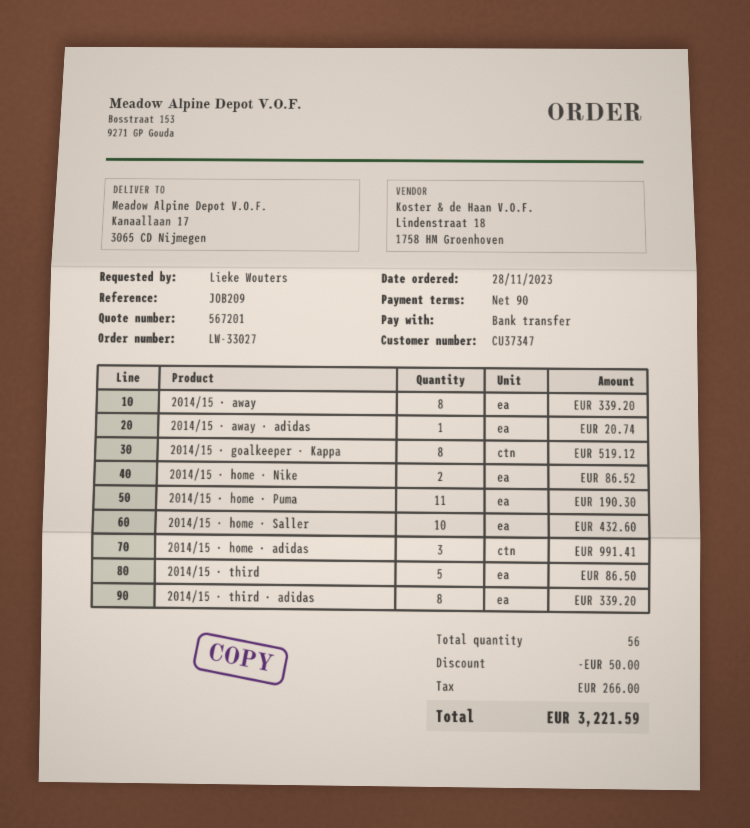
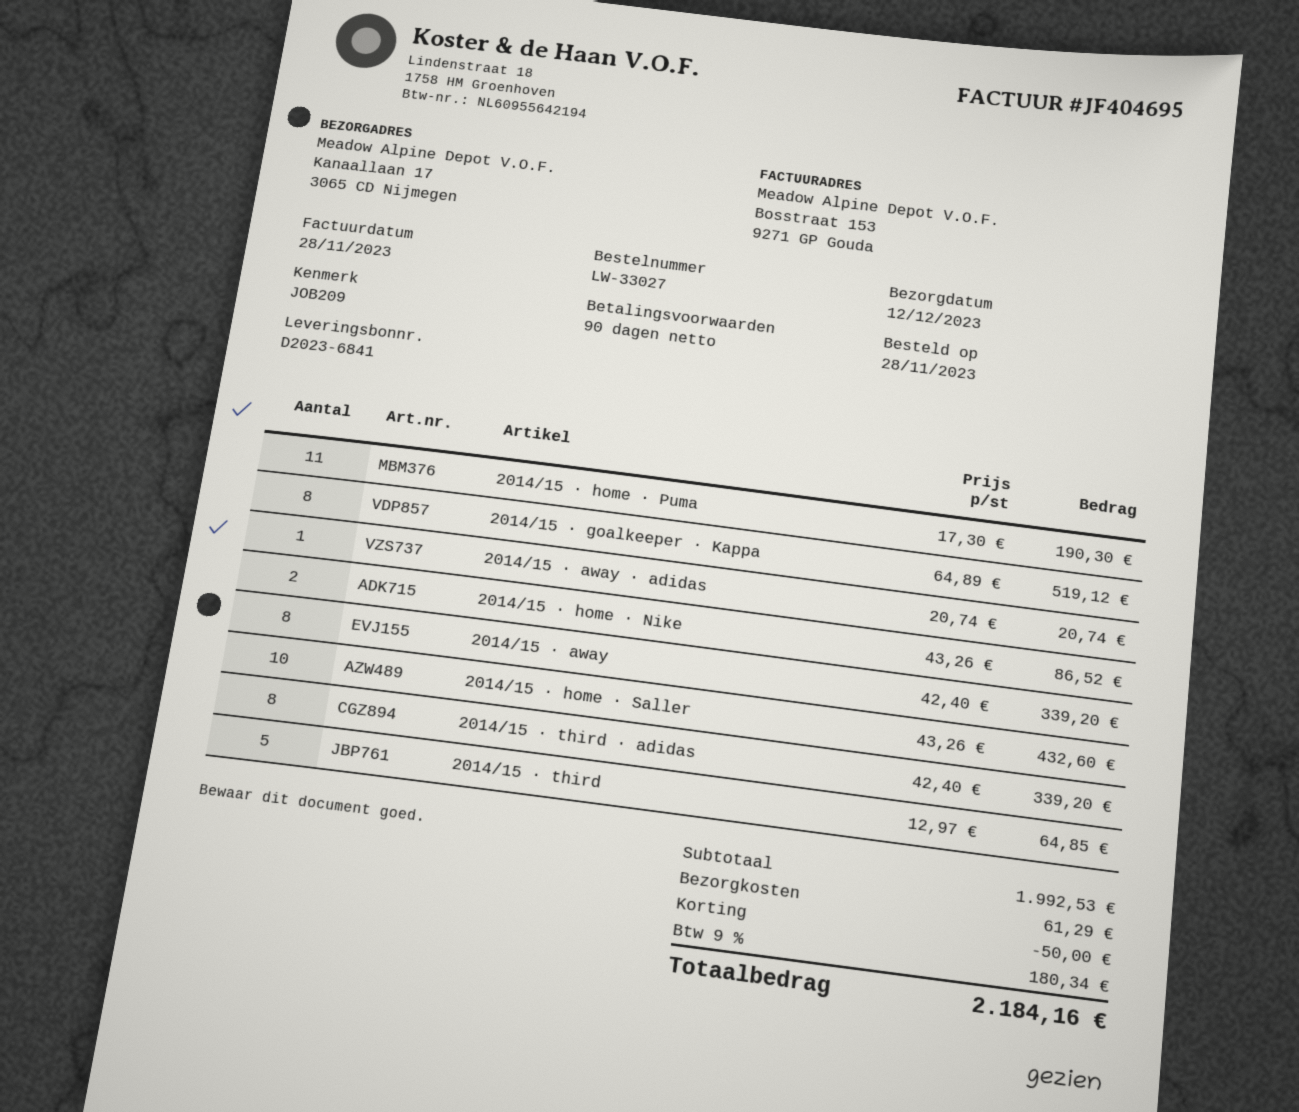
2014/15 · home · adidas: 3 for 991.41 -> none
2014/15 · third: 5 for 86.50 -> 5 for 64.85
shipping: none -> 61.29
tax: 266.00 -> 180.34
total: 3221.59 -> 2184.16

